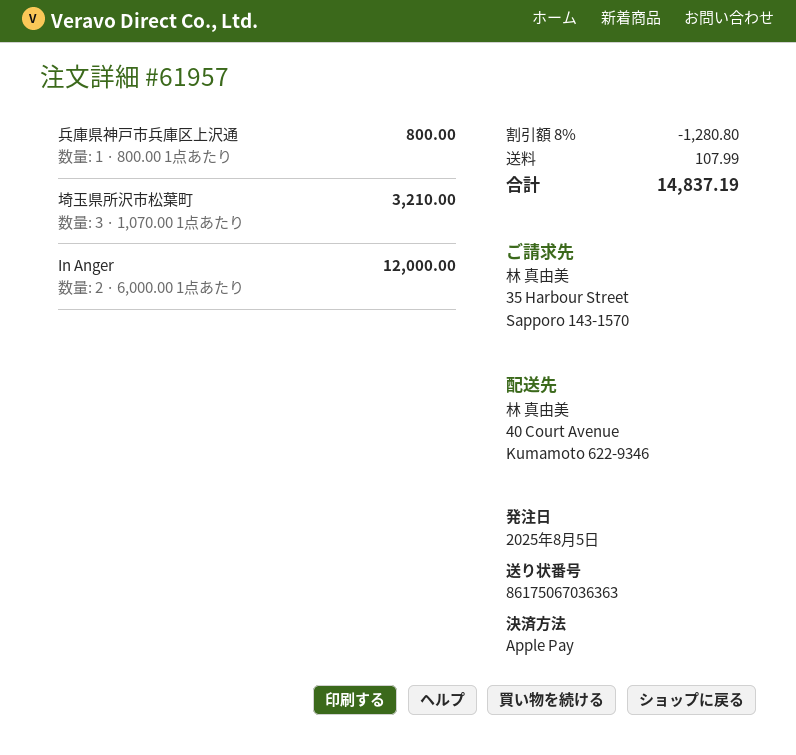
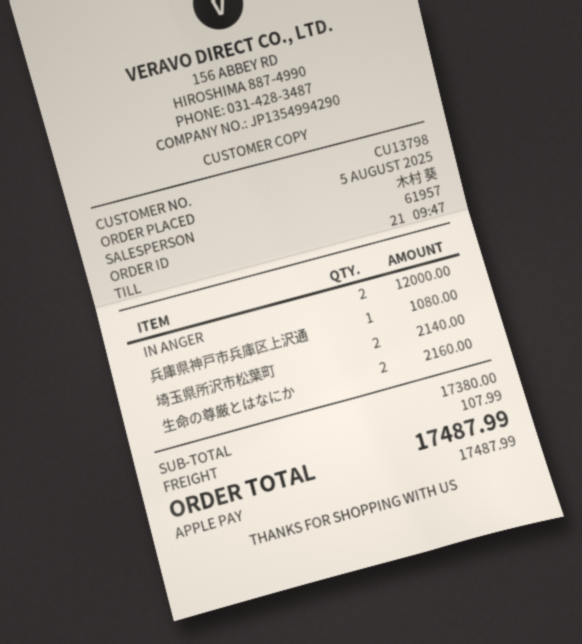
兵庫県神戸市兵庫区上沢通: 1 for 800.00 -> 1 for 1080.00
埼玉県所沢市松葉町: 3 for 3210.00 -> 2 for 2140.00
生命の尊厳とはなにか: none -> 2 for 2160.00
discount: 8% = 1280.80 -> none
total: 14837.19 -> 17487.99

